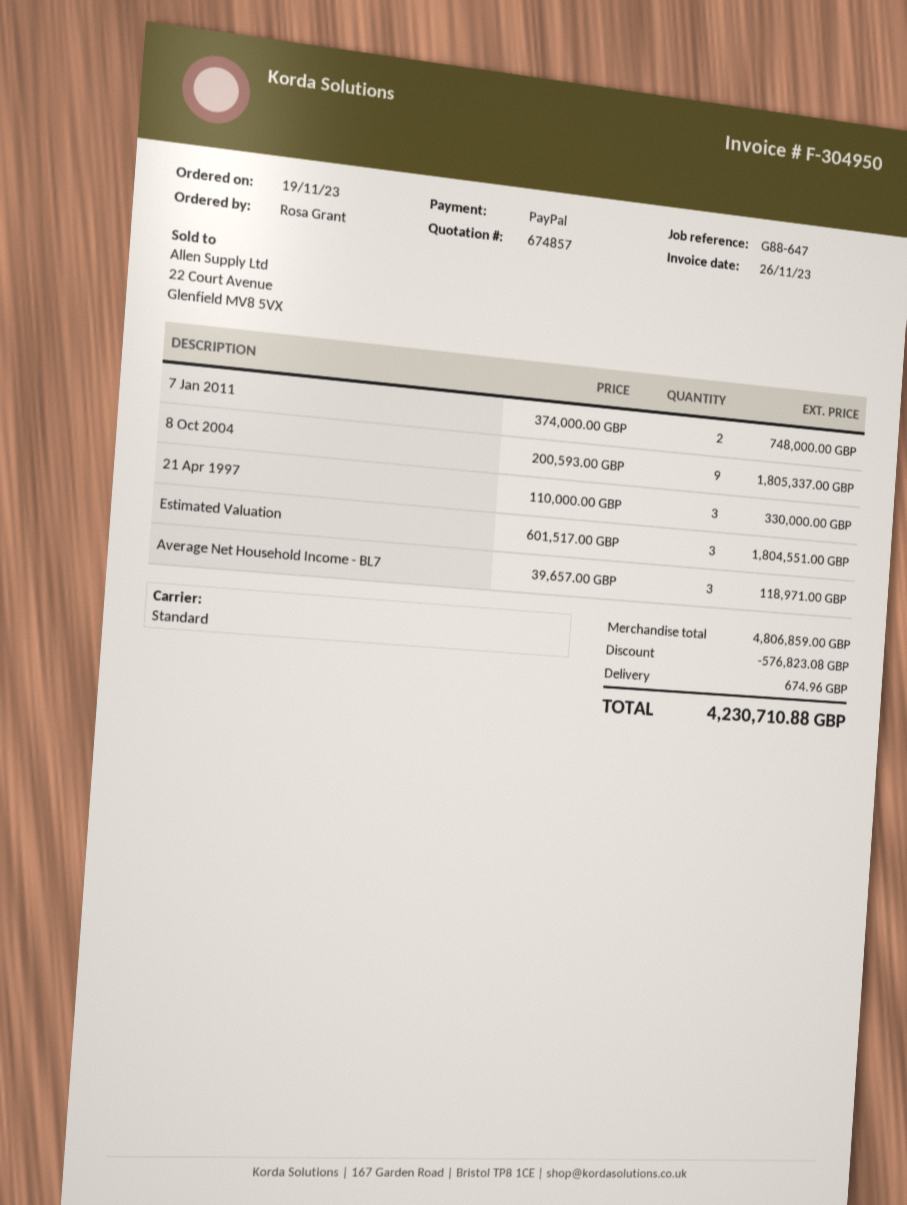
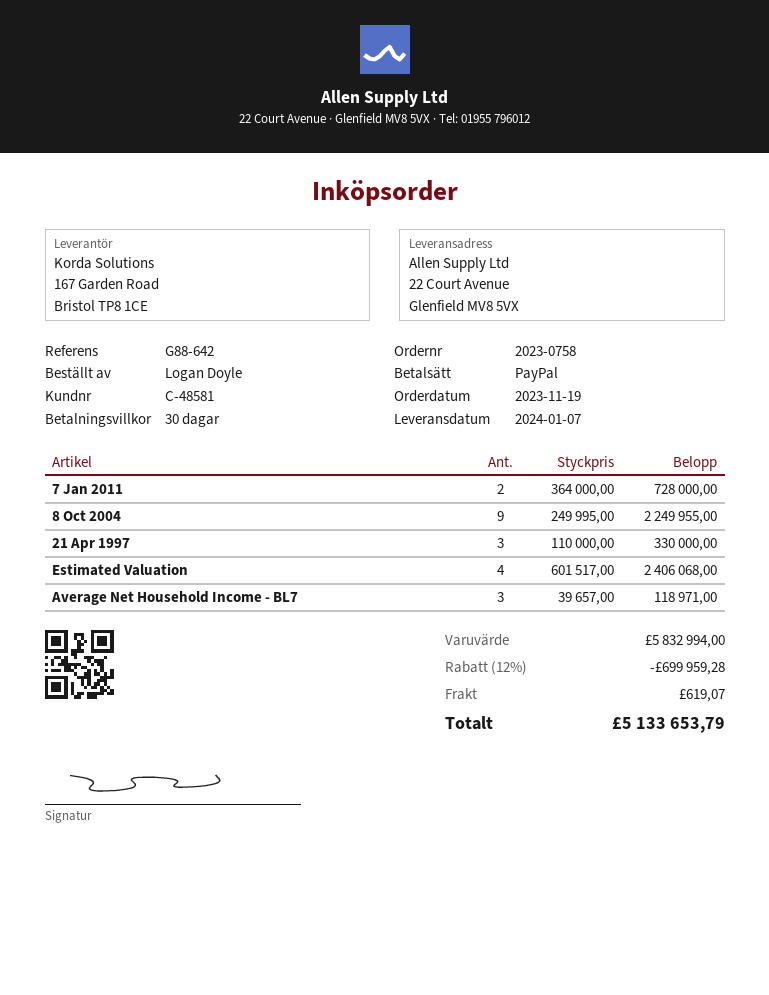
reference: G88-647 -> G88-642
ordered by: Rosa Grant -> Logan Doyle
7 Jan 2011: 2 x 374000.00 = 748000.00 -> 2 x 364000.00 = 728000.00
8 Oct 2004: 9 x 200593.00 = 1805337.00 -> 9 x 249995.00 = 2249955.00
Estimated Valuation: 3 x 601517.00 = 1804551.00 -> 4 x 601517.00 = 2406068.00
subtotal: 4806859.00 -> 5832994.00
discount: 576823.08 -> 699959.28
shipping: 674.96 -> 619.07
total: 4230710.88 -> 5133653.79

